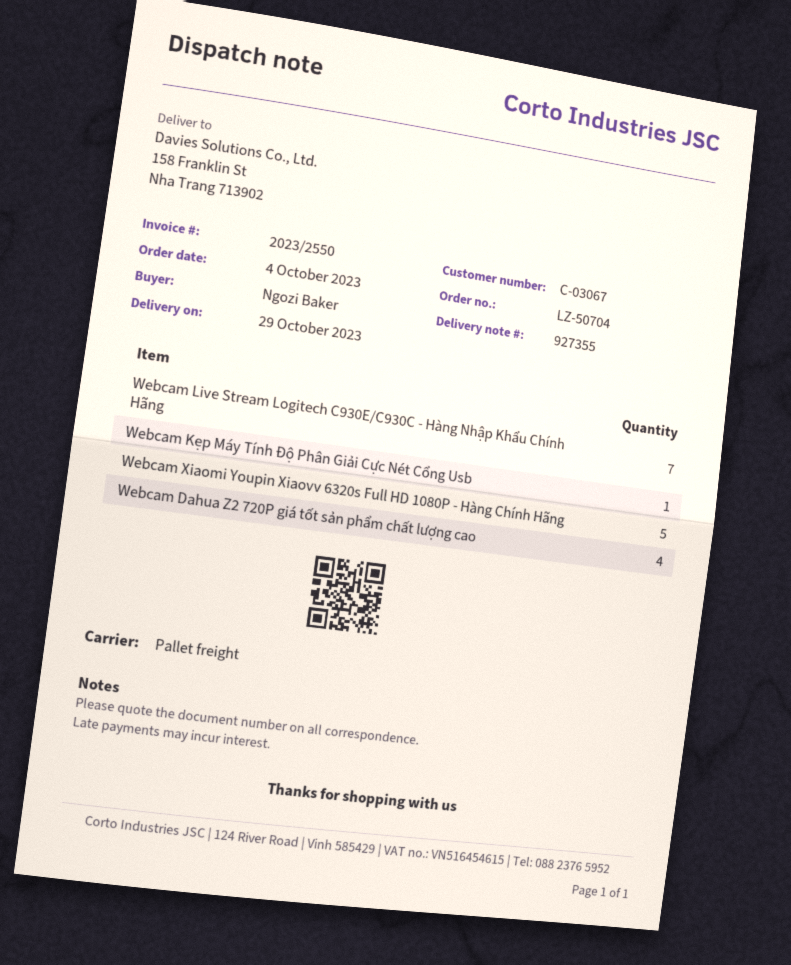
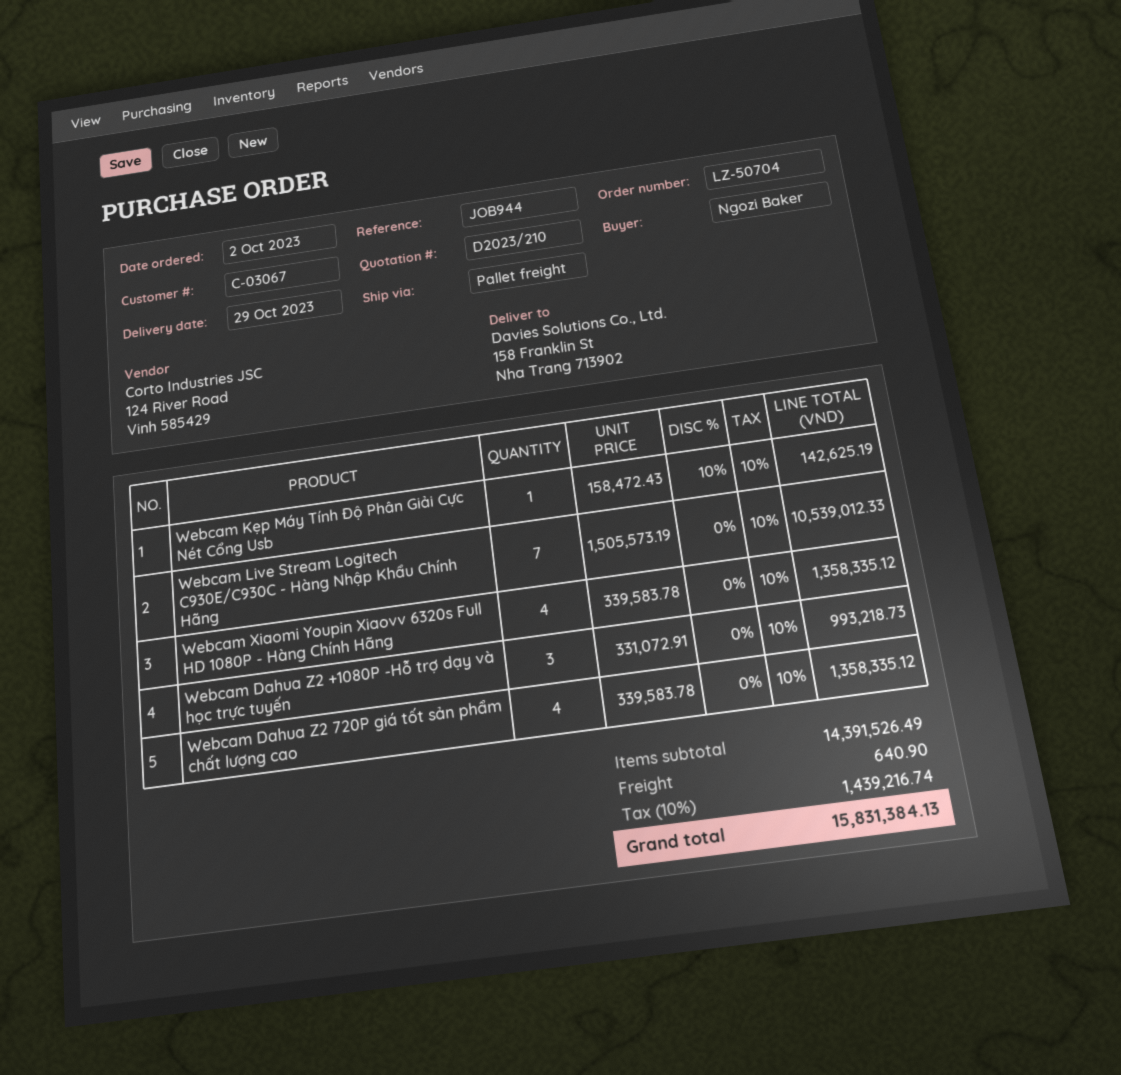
order date: 2023-10-04 -> 2023-10-02
Webcam Xiaomi Youpin Xiaovv 6320s Full HD 1080P - Hàng Chính Hãng: 5 -> 4
Webcam Dahua Z2 +1080P -Hỗ trợ dạy và học trực tuyến: none -> 3

